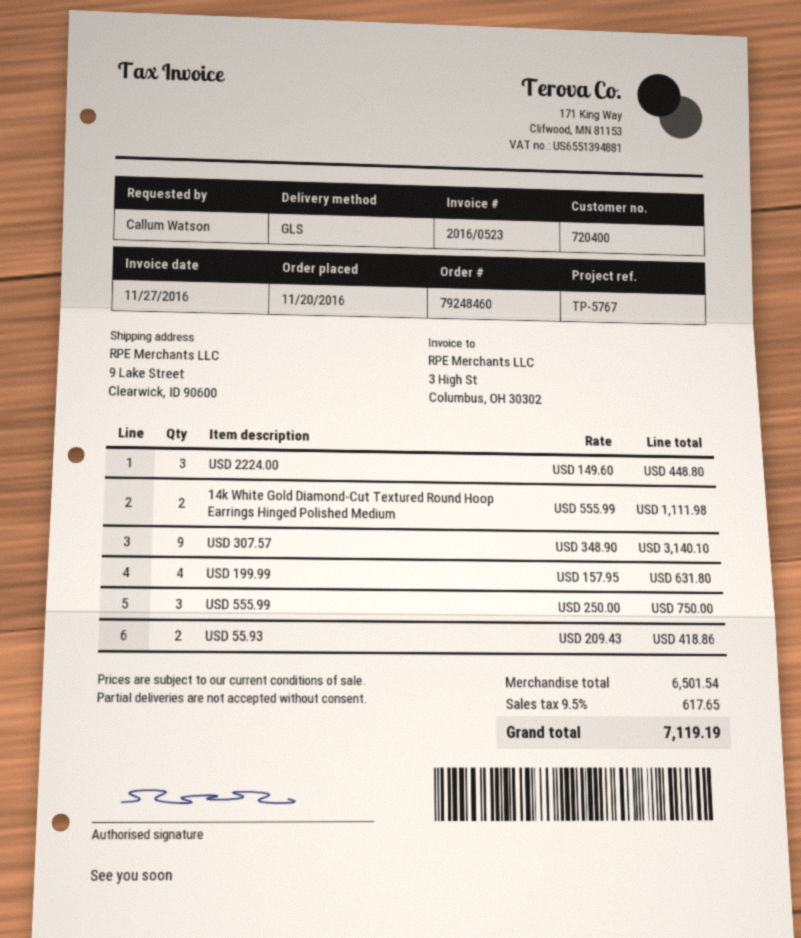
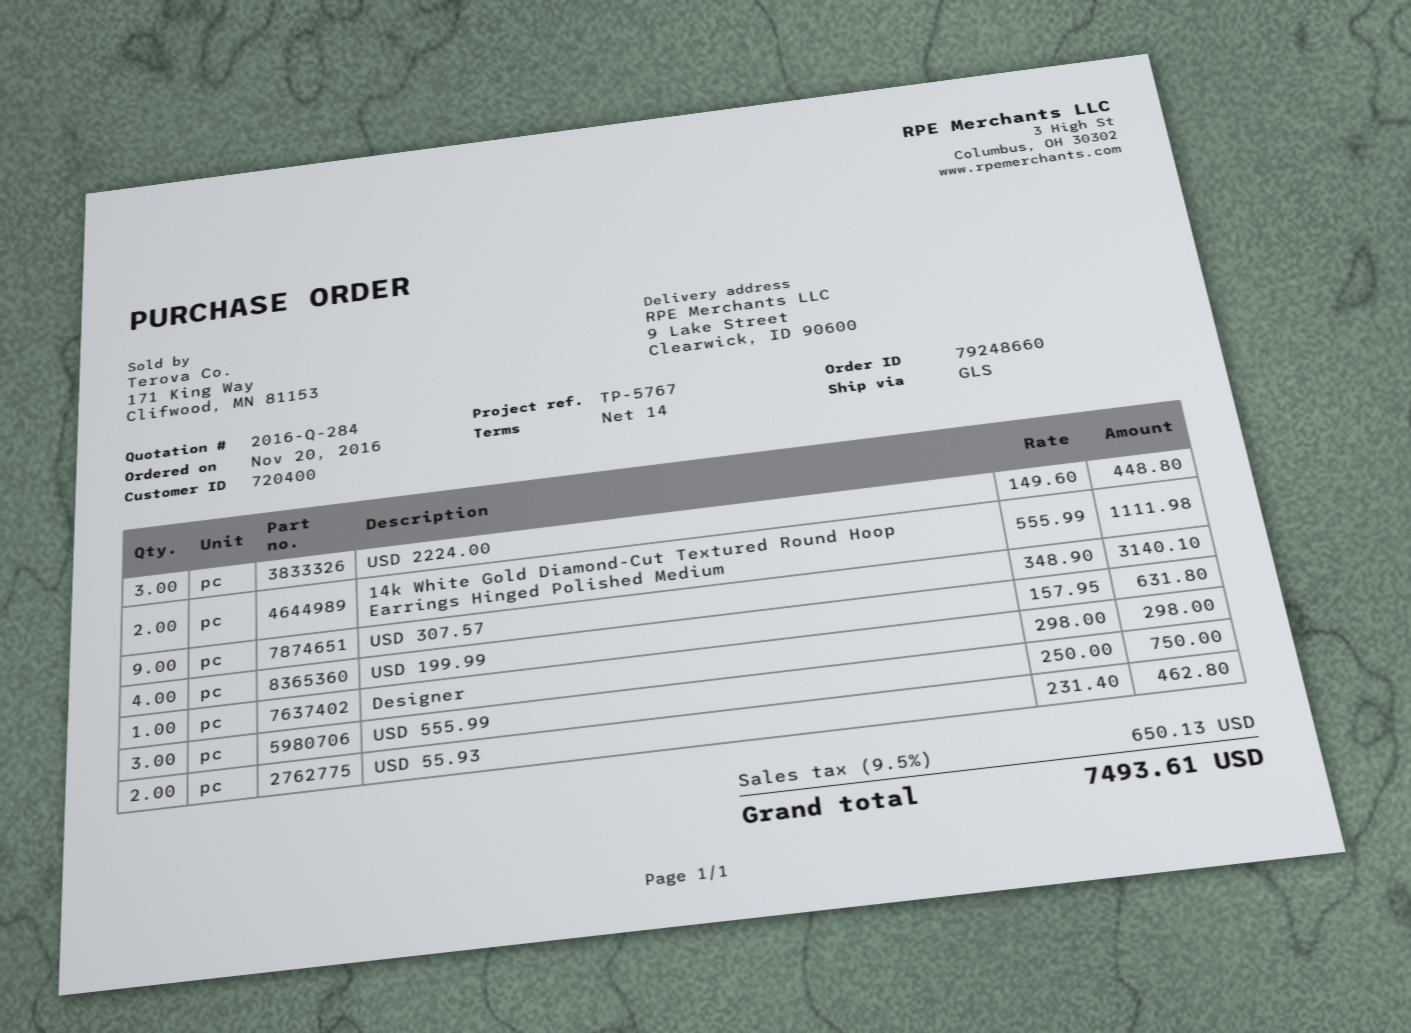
order number: 79248460 -> 79248660
USD 55.93: 2 x 209.43 = 418.86 -> 2 x 231.40 = 462.80
Designer: none -> 1 x 298.00 = 298.00
tax: 9.5% = 617.65 -> 9.5% = 650.13
total: 7119.19 -> 7493.61

